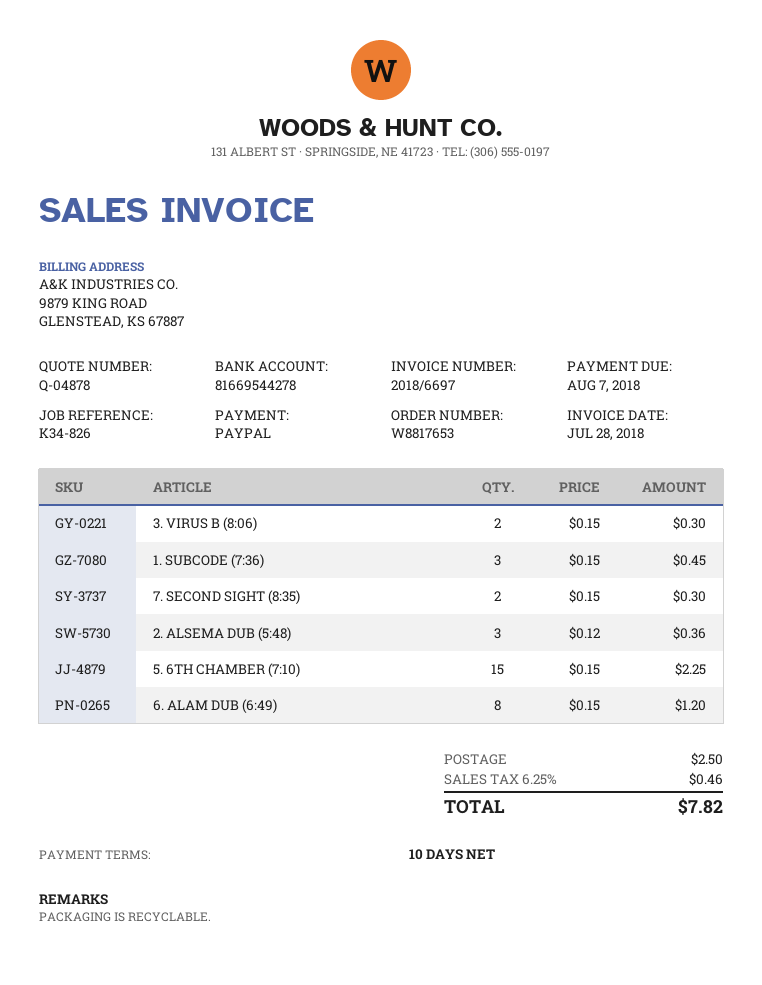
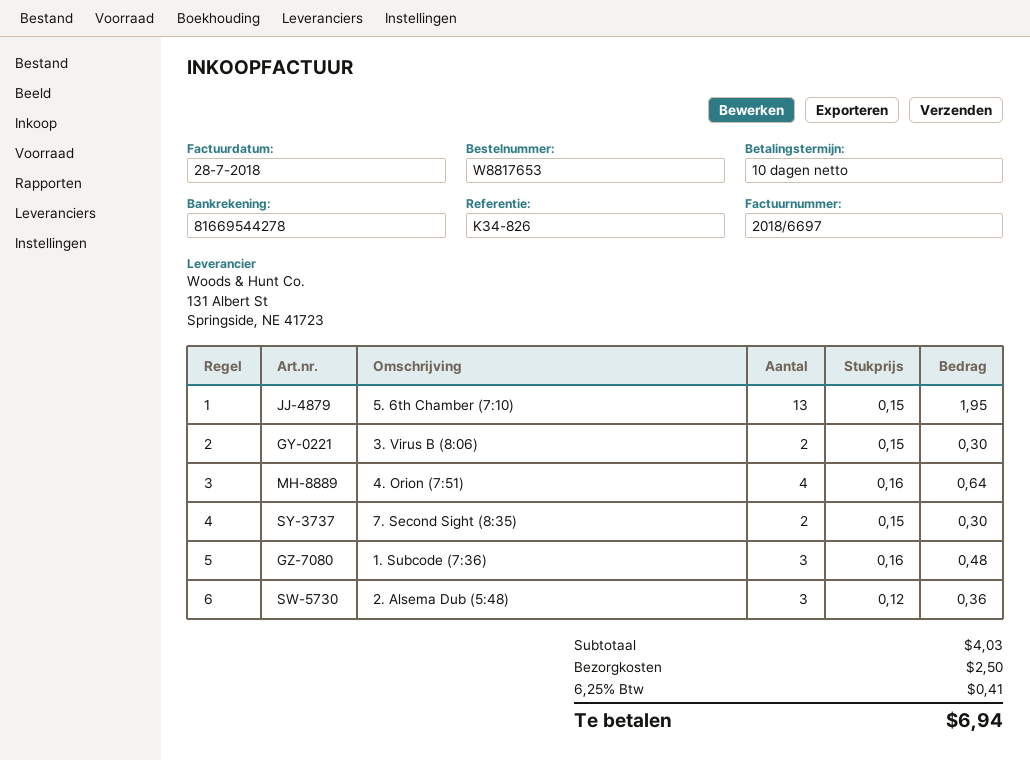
1. SUBCODE (7:36): 3 x 0.15 = 0.45 -> 3 x 0.16 = 0.48
5. 6TH CHAMBER (7:10): 15 x 0.15 = 2.25 -> 13 x 0.15 = 1.95
6. ALAM DUB (6:49): 8 x 0.15 = 1.20 -> none
4. Orion (7:51): none -> 4 x 0.16 = 0.64
tax: 6.25% = 0.46 -> 6.25% = 0.41
total: 7.82 -> 6.94

